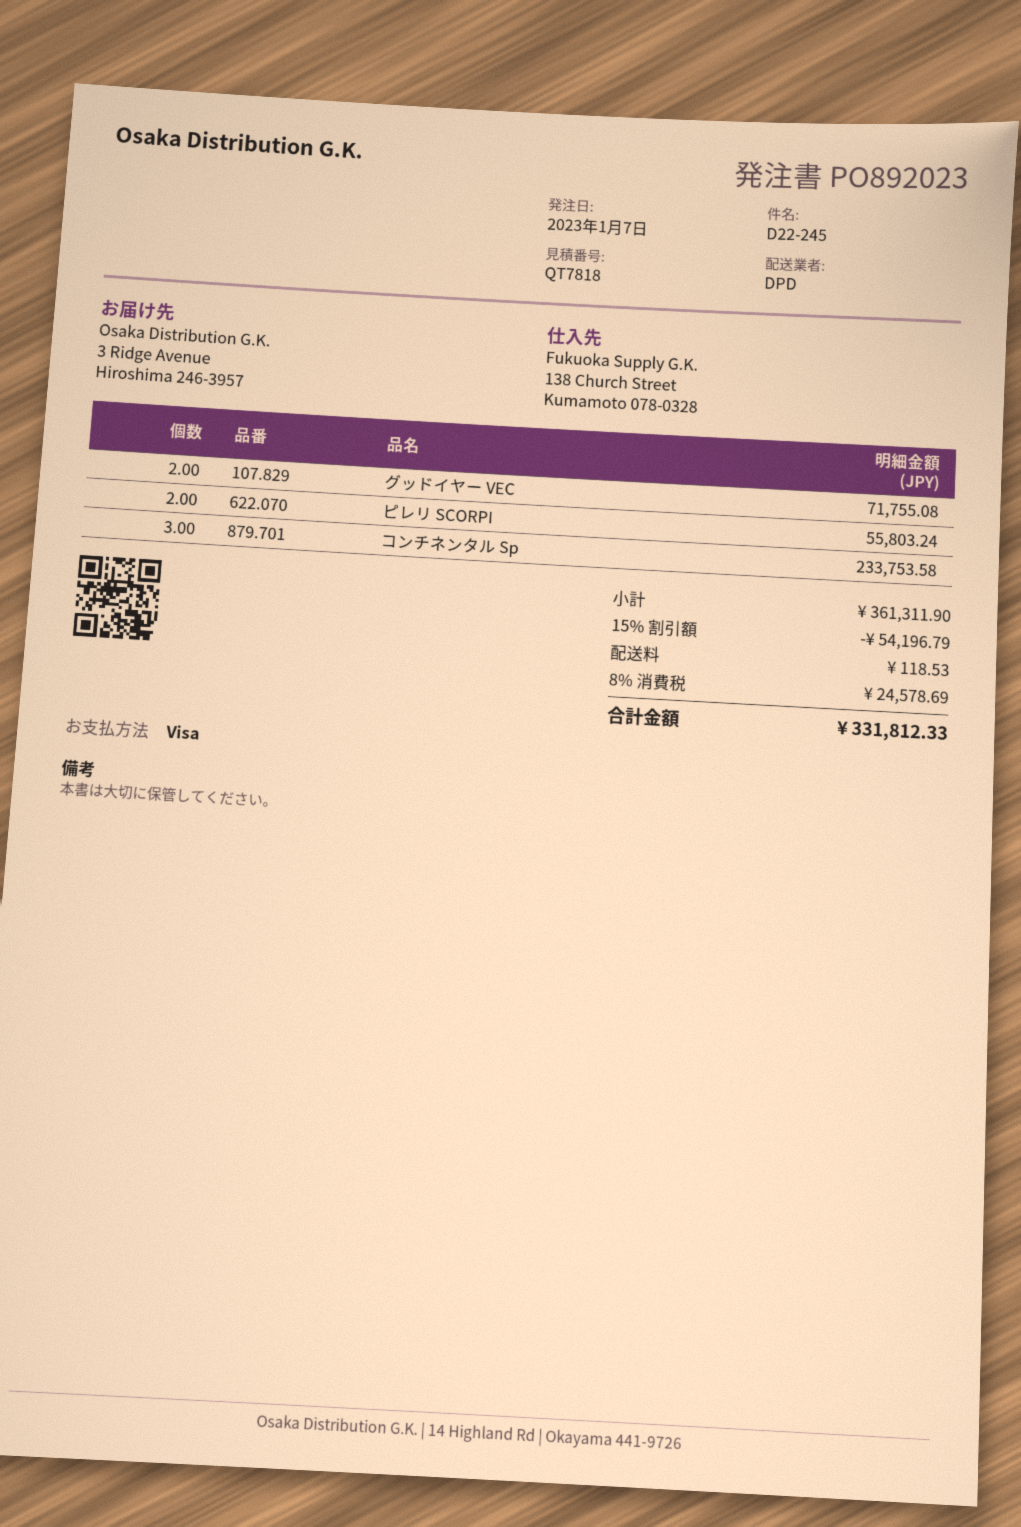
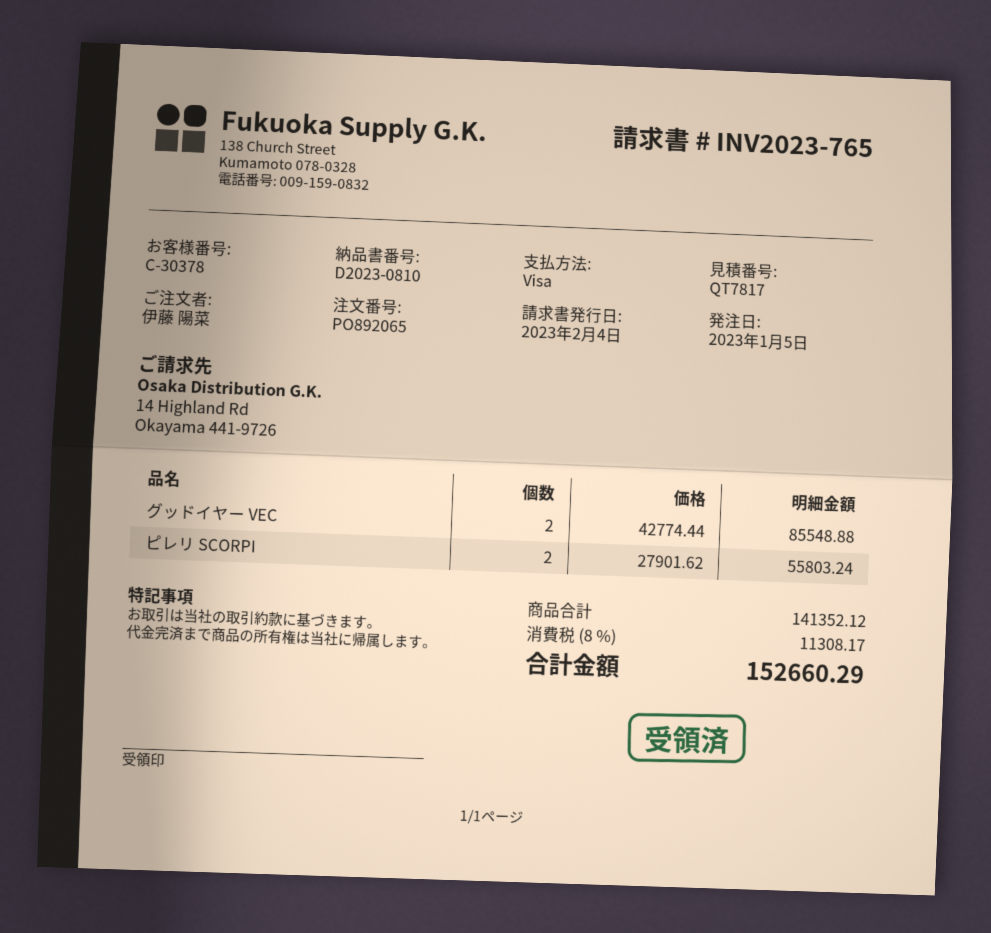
quote number: QT7818 -> QT7817
order number: PO892023 -> PO892065
order date: 2023-01-07 -> 2023-01-05
グッドイヤー VEC: 2 for 71755.08 -> 2 for 85548.88
コンチネンタル Sp: 3 for 233753.58 -> none
subtotal: 361311.90 -> 141352.12
discount: 15% = 54196.79 -> none
shipping: 118.53 -> none
tax: 8% = 24578.69 -> 8% = 11308.17
total: 331812.33 -> 152660.29

